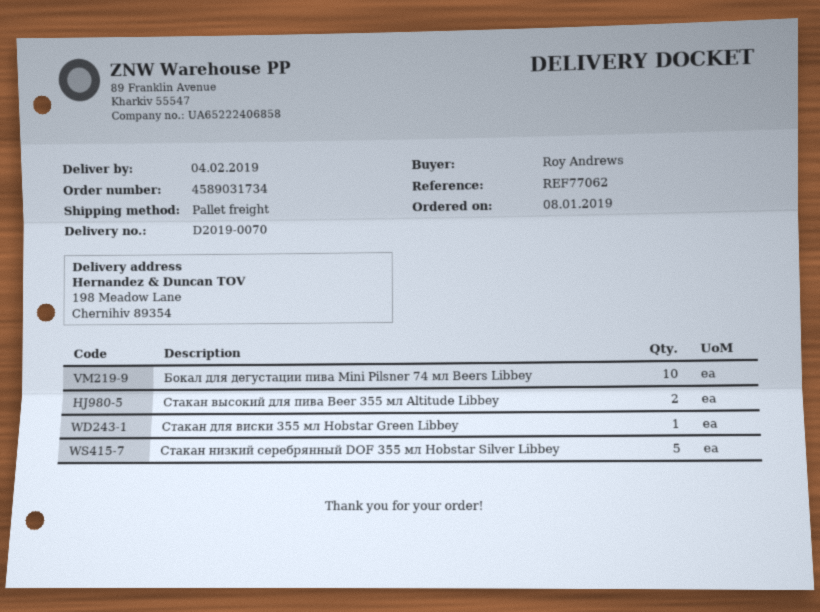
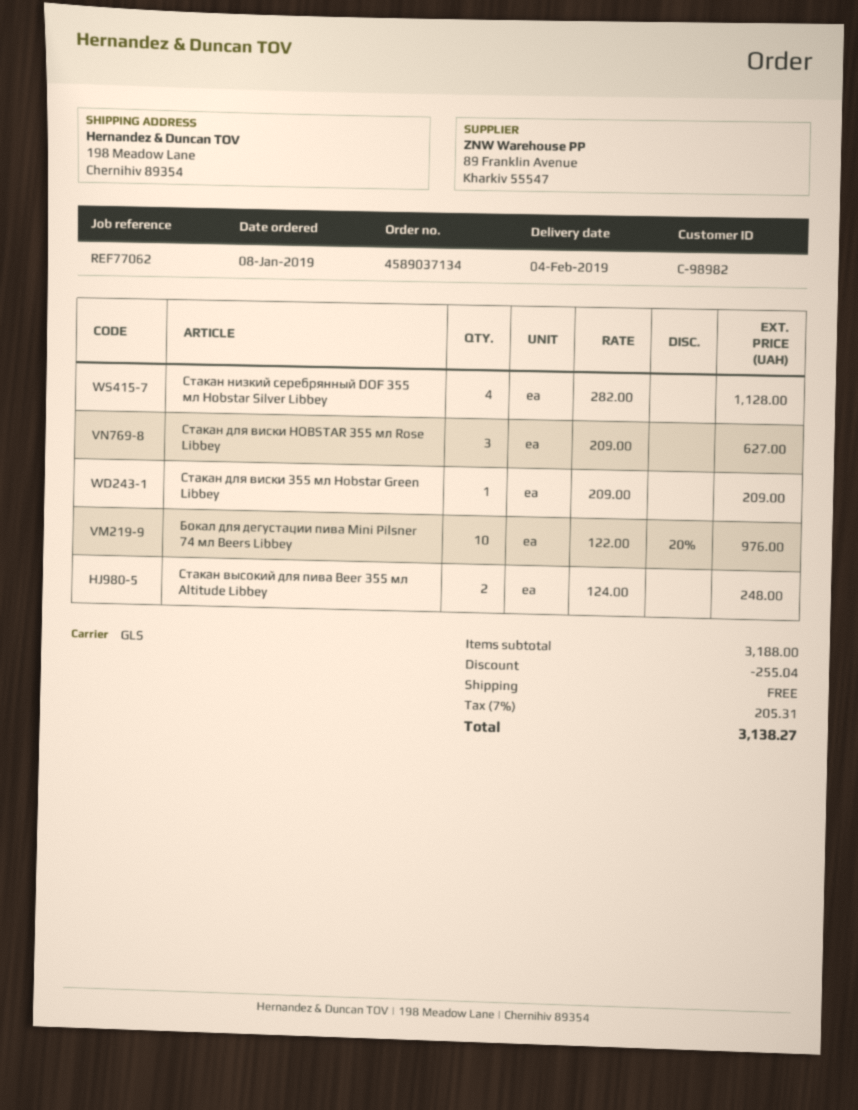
order number: 4589031734 -> 4589037134
shipping method: pallet freight -> GLS
Стакан низкий серебрянный DOF 355 мл Hobstar Silver Libbey: 5 -> 4
Стакан для виски HOBSTAR 355 мл Rose Libbey: none -> 3

